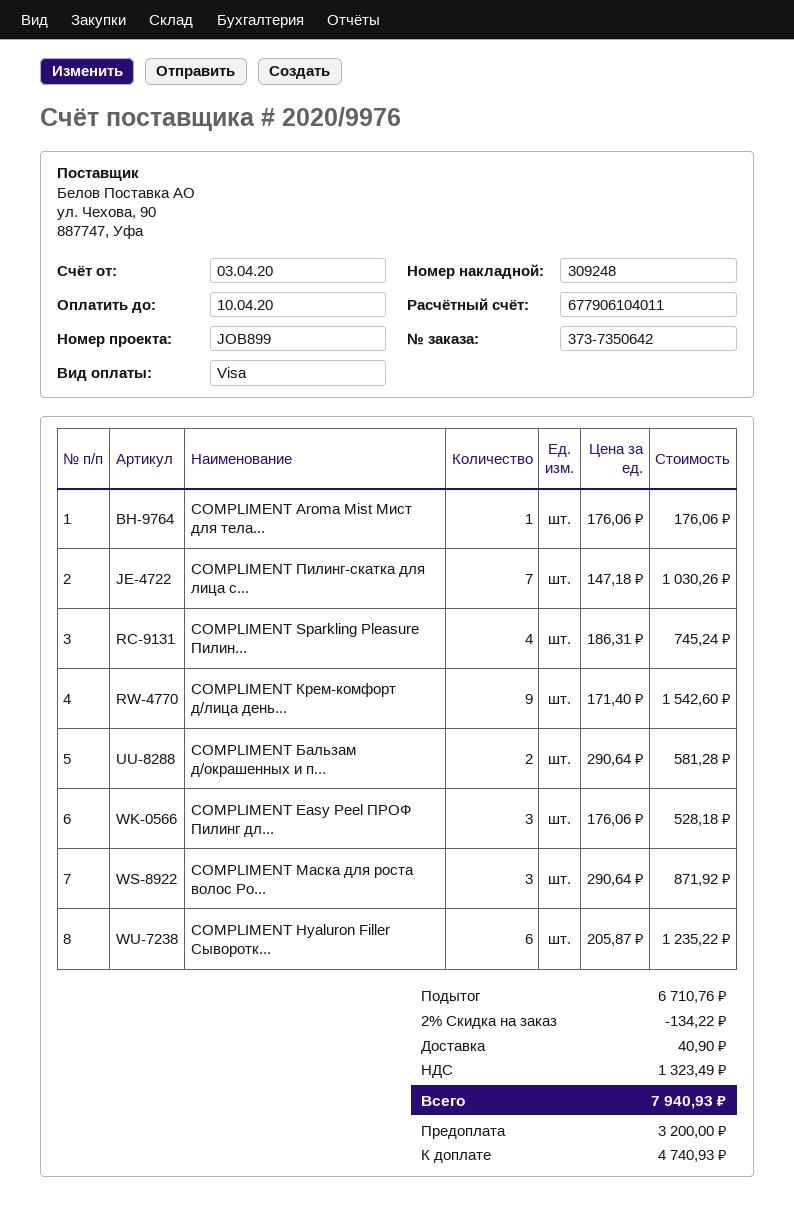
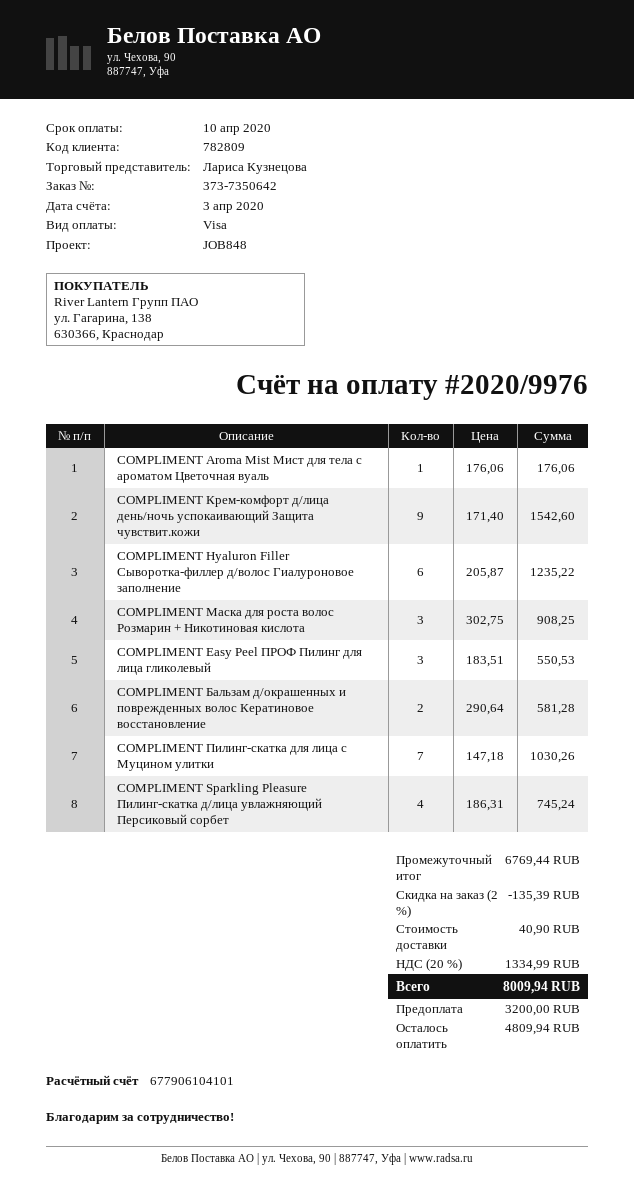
reference: JOB899 -> JOB848
bank account: 677906104011 -> 677906104101
COMPLIMENT Easy Peel ПРОФ Пилинг дл...: 3 x 176.06 = 528.18 -> 3 x 183.51 = 550.53
COMPLIMENT Маска для роста волос Ро...: 3 x 290.64 = 871.92 -> 3 x 302.75 = 908.25
subtotal: 6710.76 -> 6769.44
discount: 2% = 134.22 -> 2% = 135.39
tax: 1323.49 -> 1334.99
total: 7940.93 -> 8009.94
balance: 4740.93 -> 4809.94

